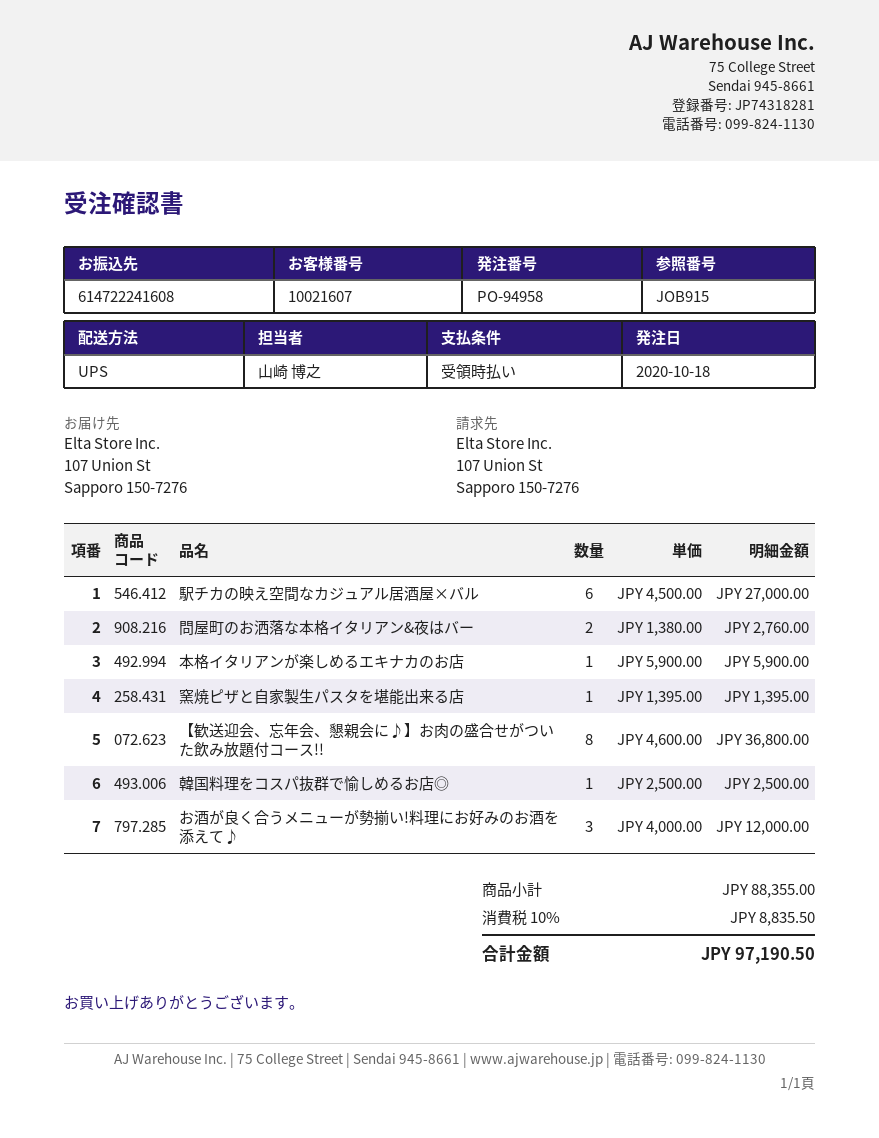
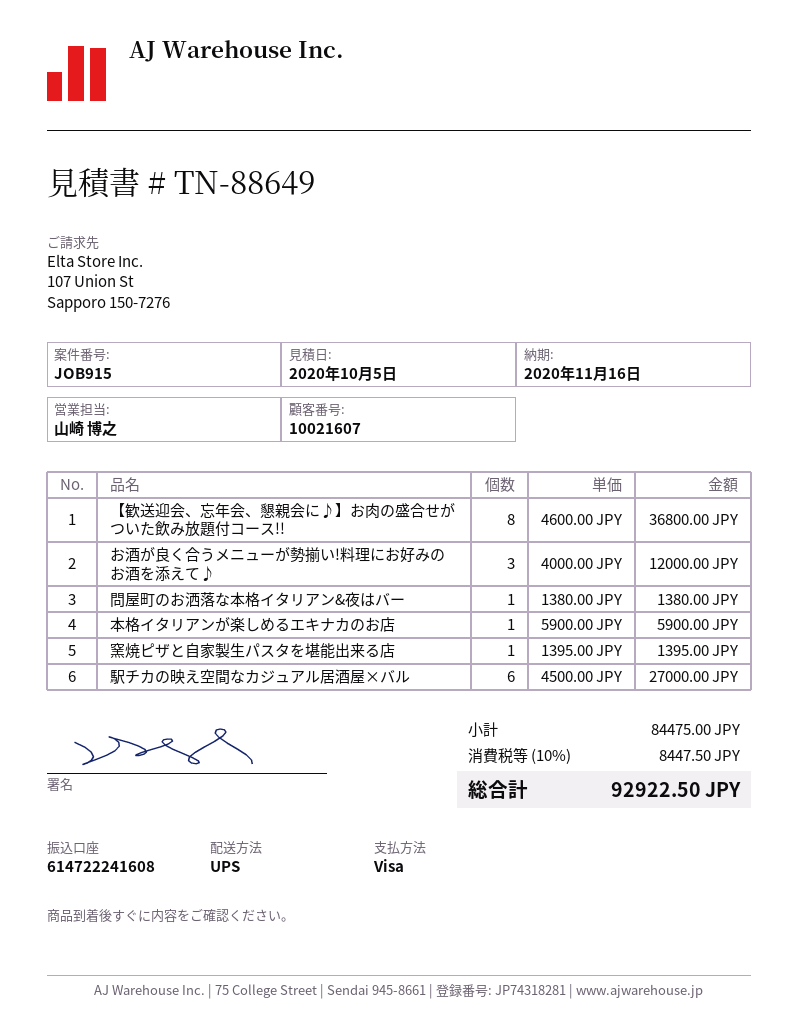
問屋町のお洒落な本格イタリアン&夜はバー: 2 x 1380.00 = 2760.00 -> 1 x 1380.00 = 1380.00
韓国料理をコスパ抜群で愉しめるお店◎: 1 x 2500.00 = 2500.00 -> none
subtotal: 88355.00 -> 84475.00
tax: 10% = 8835.50 -> 10% = 8447.50
total: 97190.50 -> 92922.50

